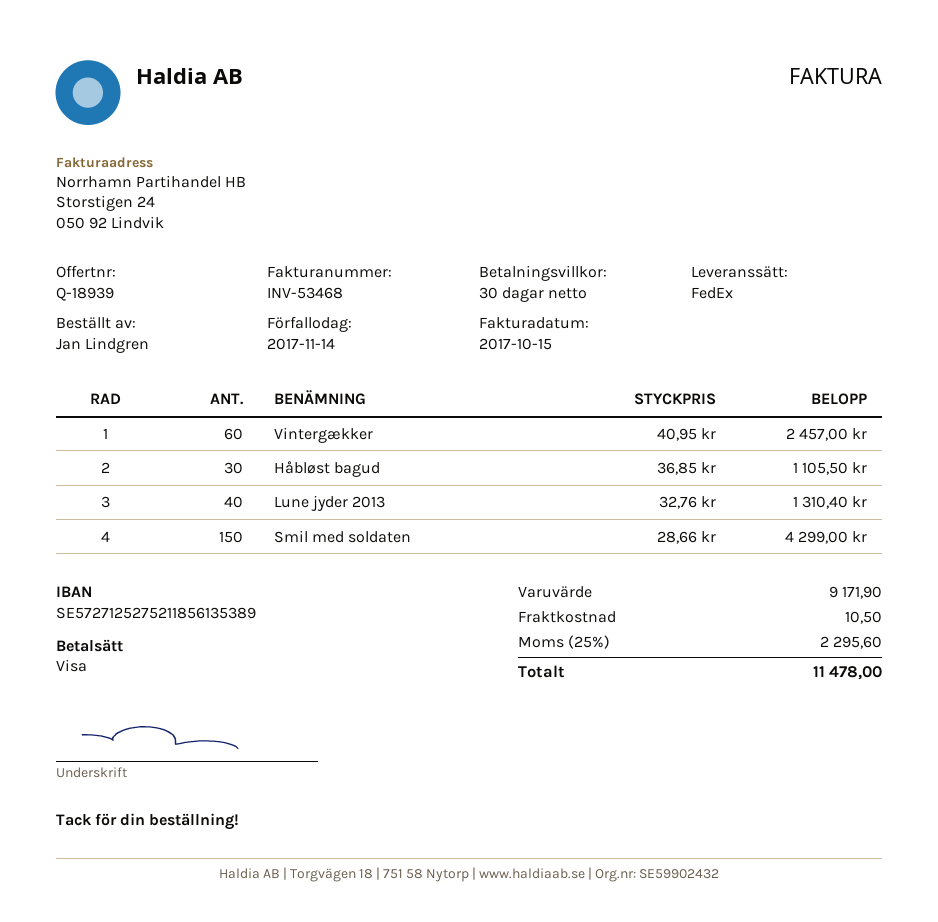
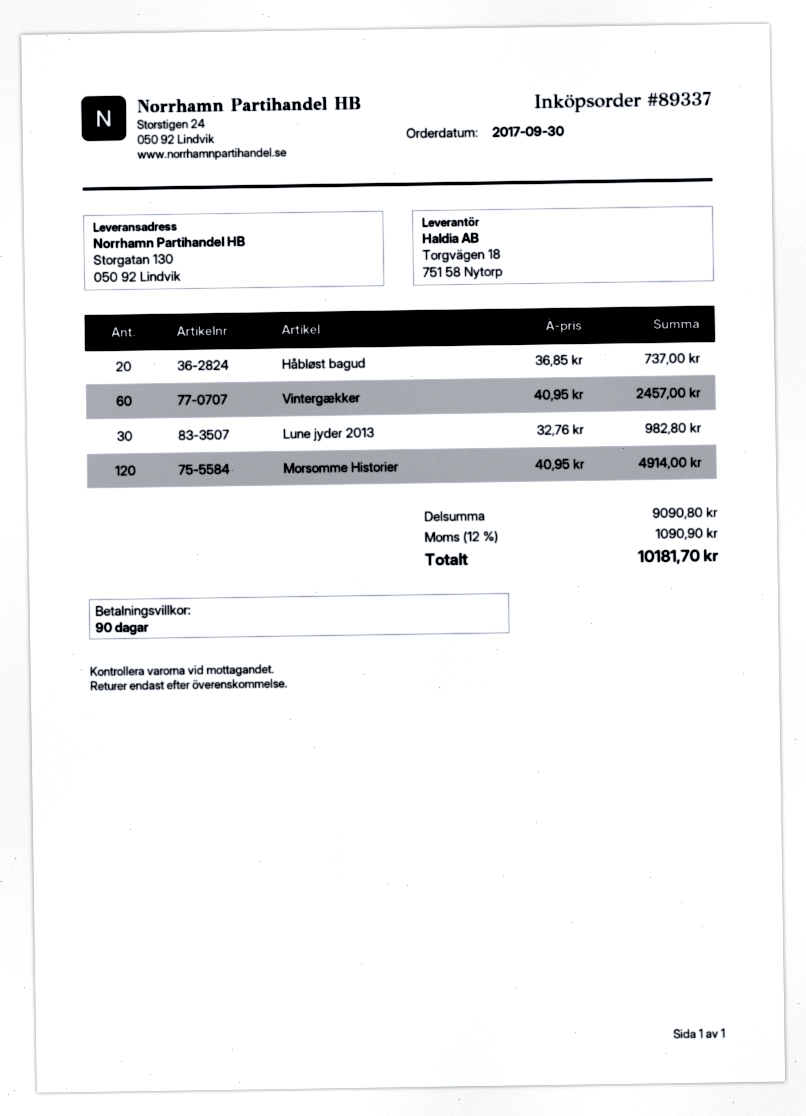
payment terms: 30 days -> 90 days
Håbløst bagud: 30 x 36.85 = 1105.50 -> 20 x 36.85 = 737.00
Lune jyder 2013: 40 x 32.76 = 1310.40 -> 30 x 32.76 = 982.80
Smil med soldaten: 150 x 28.66 = 4299.00 -> none
Morsomme Historier: none -> 120 x 40.95 = 4914.00
subtotal: 9171.90 -> 9090.80
shipping: 10.50 -> none
tax: 25% = 2295.60 -> 12% = 1090.90
total: 11478.00 -> 10181.70

